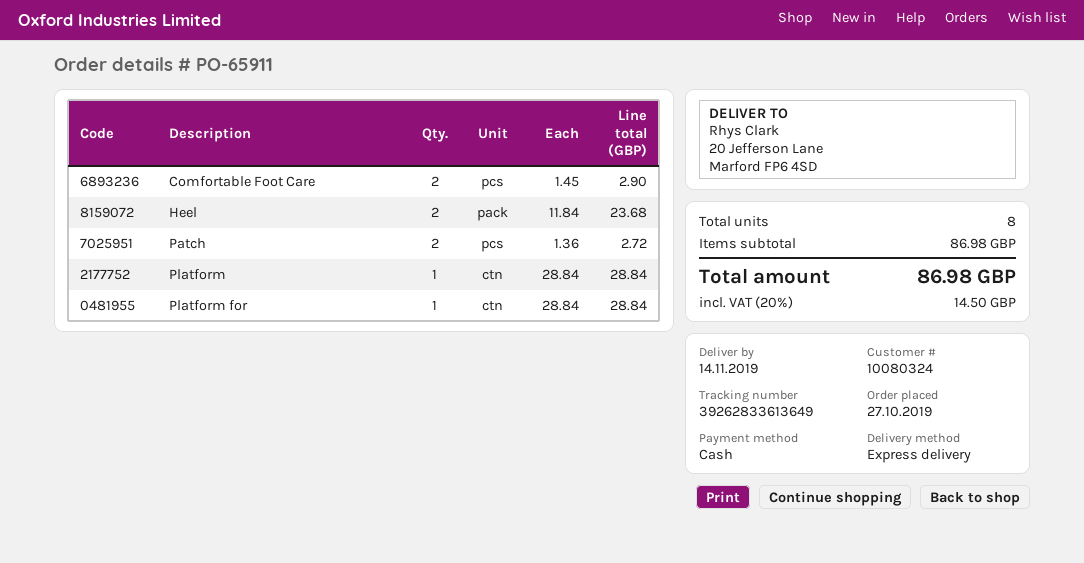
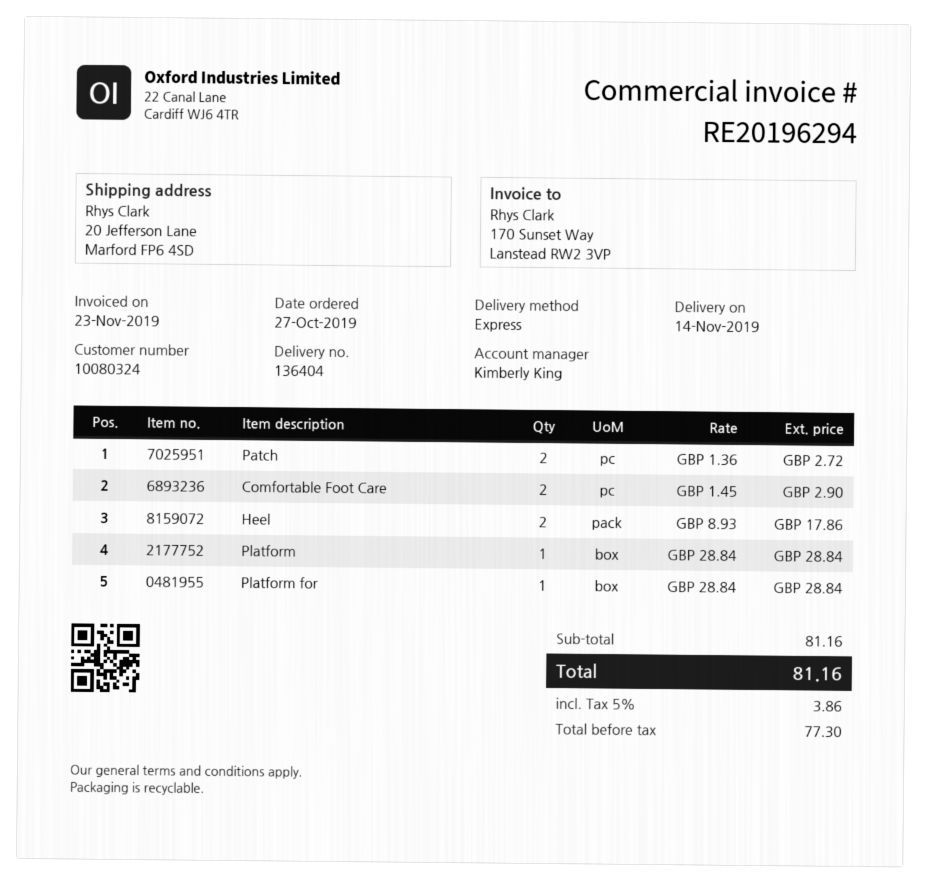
Heel: 2 x 11.84 = 23.68 -> 2 x 8.93 = 17.86
subtotal: 86.98 -> 81.16
tax: 20% = 14.50 -> 5% = 3.86
total: 86.98 -> 81.16

